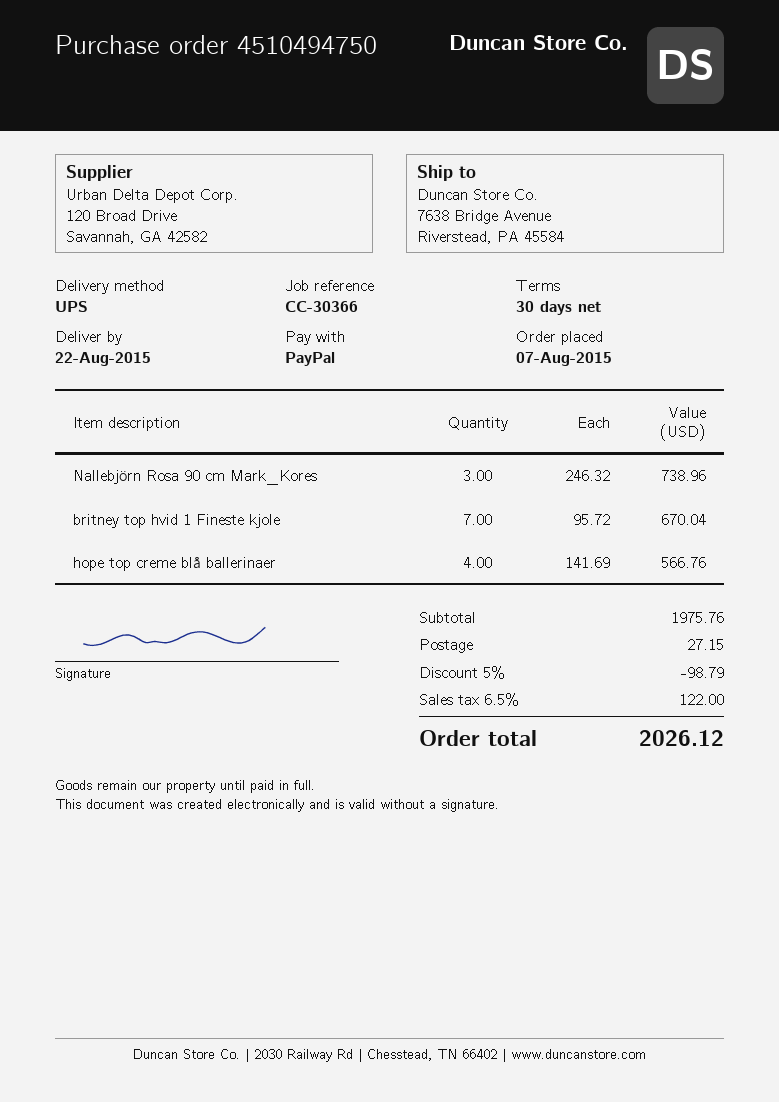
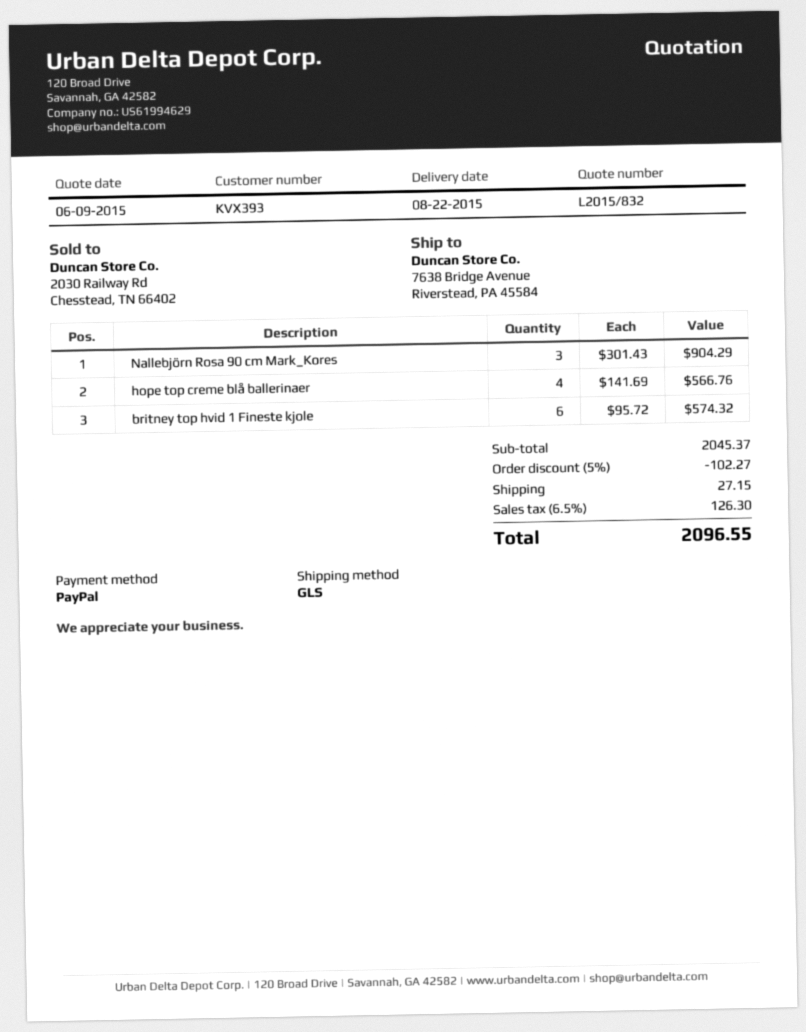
shipping method: UPS -> GLS
Nallebjörn Rosa 90 cm Mark_Kores: 3 x 246.32 = 738.96 -> 3 x 301.43 = 904.29
britney top hvid 1 Fineste kjole: 7 x 95.72 = 670.04 -> 6 x 95.72 = 574.32
subtotal: 1975.76 -> 2045.37
discount: 5% = 98.79 -> 5% = 102.27
tax: 6.5% = 122.00 -> 6.5% = 126.30
total: 2026.12 -> 2096.55

